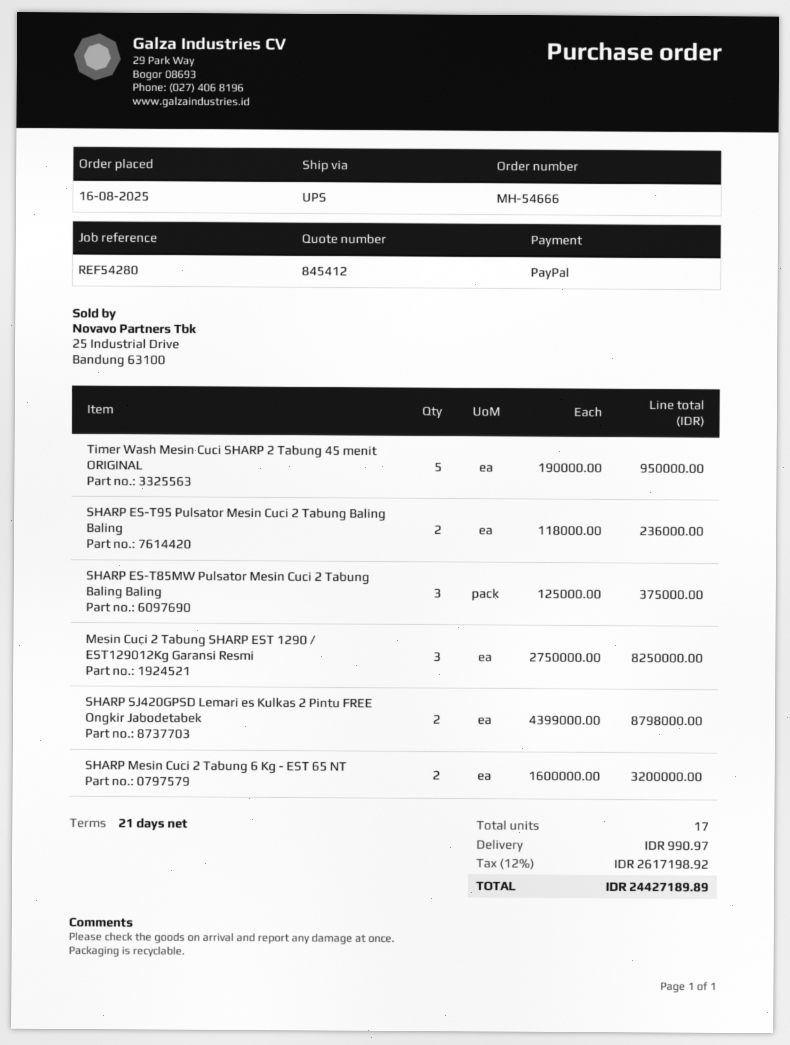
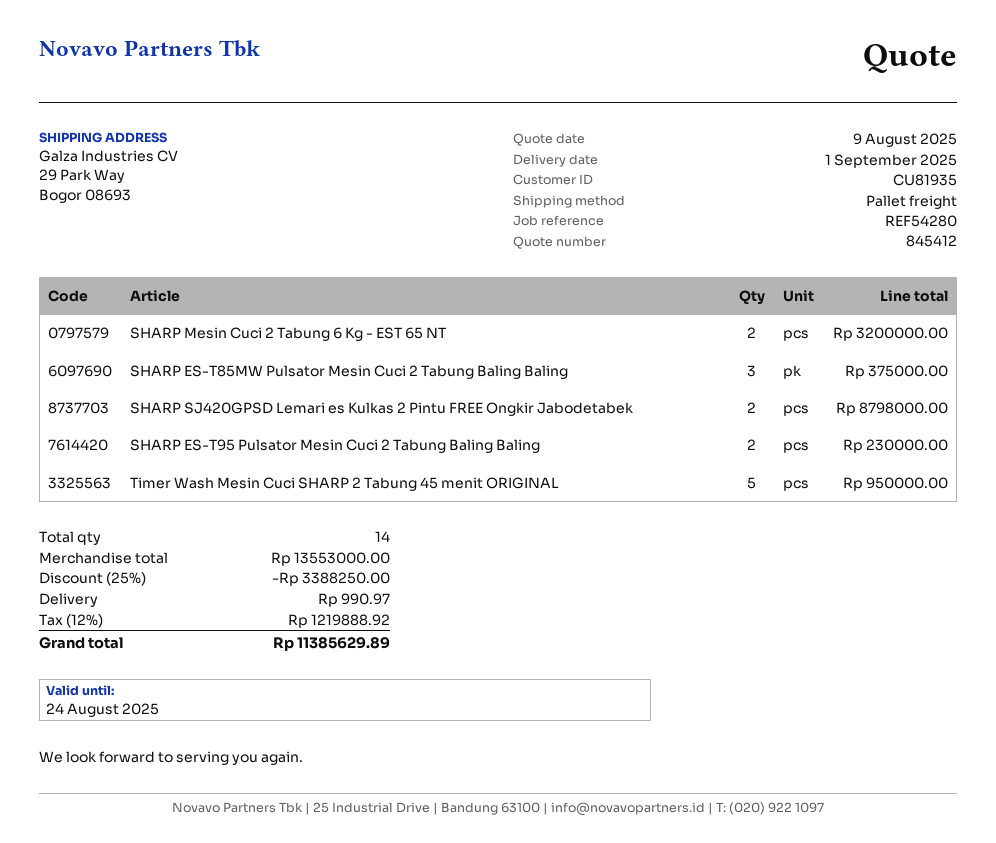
shipping method: UPS -> pallet freight
SHARP ES-T95 Pulsator Mesin Cuci 2 Tabung Baling Baling: 2 for 236000.00 -> 2 for 230000.00
Mesin Cuci 2 Tabung SHARP EST 1290 / EST129012Kg Garansi Resmi: 3 for 8250000.00 -> none
total quantity: 17 -> 14
discount: none -> 25% = 3388250.00
tax: 12% = 2617198.92 -> 12% = 1219888.92
total: 24427189.89 -> 11385629.89

